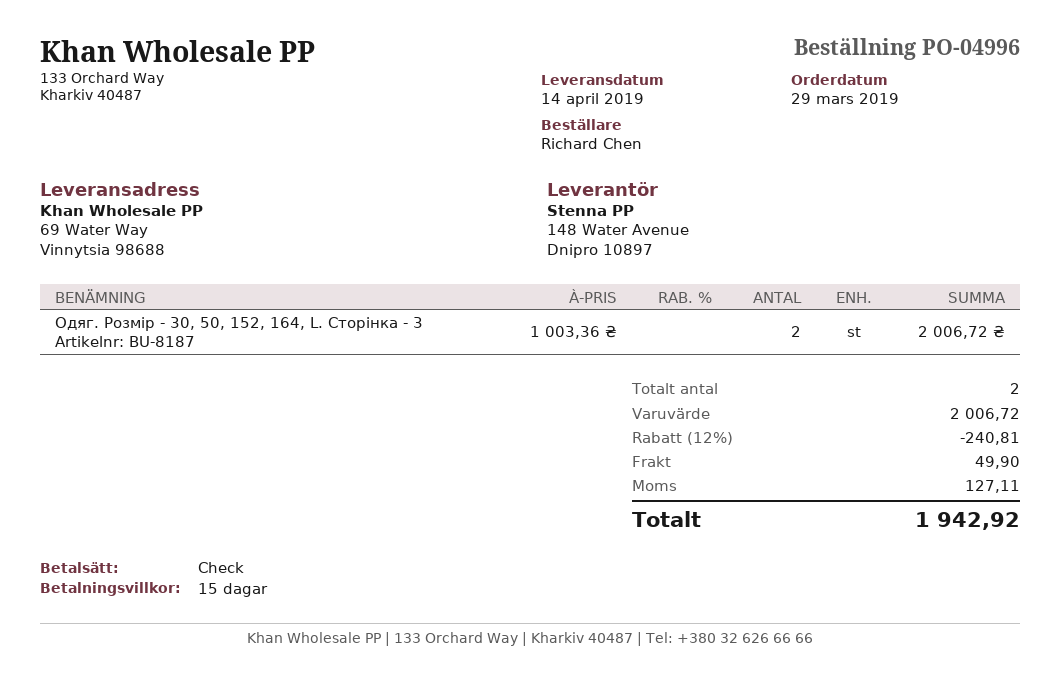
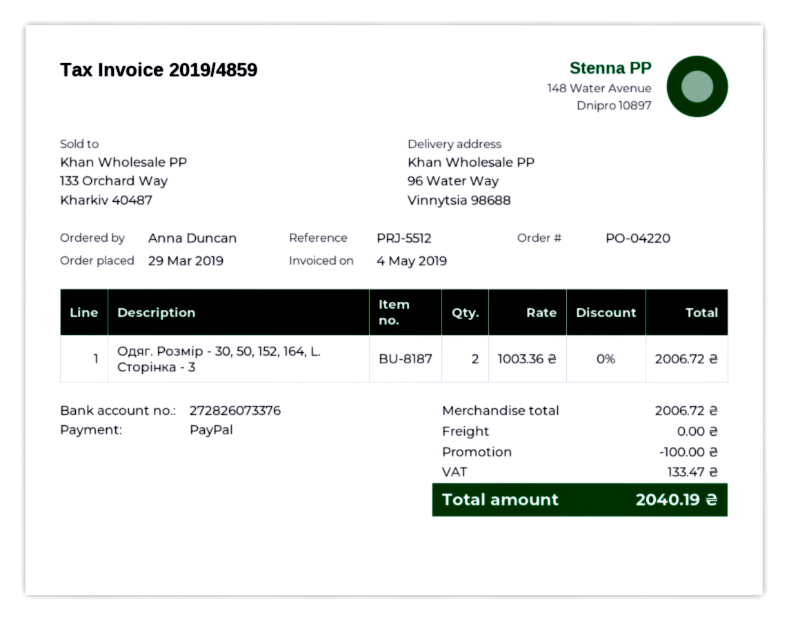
order number: PO-04996 -> PO-04220
ordered by: Richard Chen -> Anna Duncan
payment method: cheque -> PayPal
ship to: 69 Water Way, Vinnytsia 98688 -> 96 Water Way, Vinnytsia 98688
discount: 240.81 -> 100.00
shipping: 49.90 -> 0.00
tax: 127.11 -> 133.47
total: 1942.92 -> 2040.19

